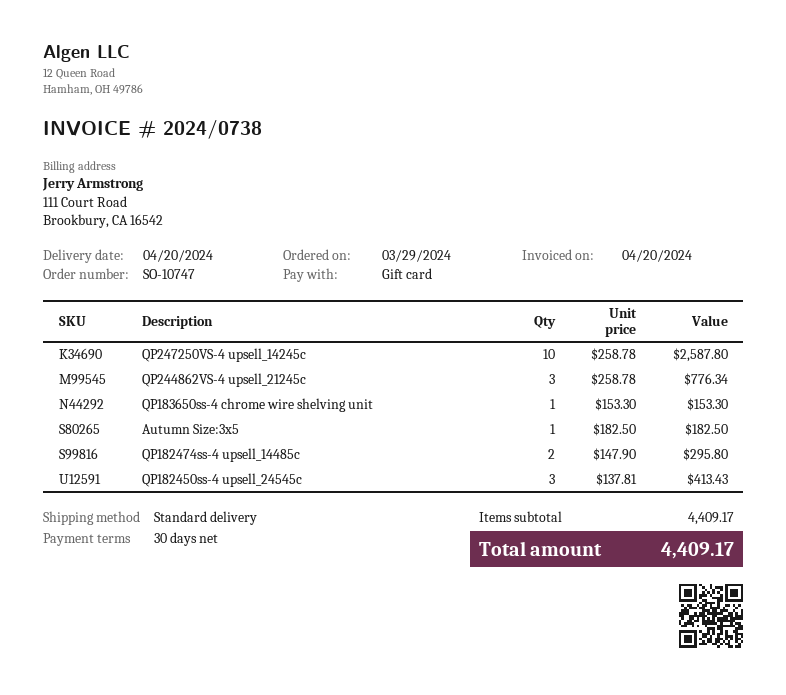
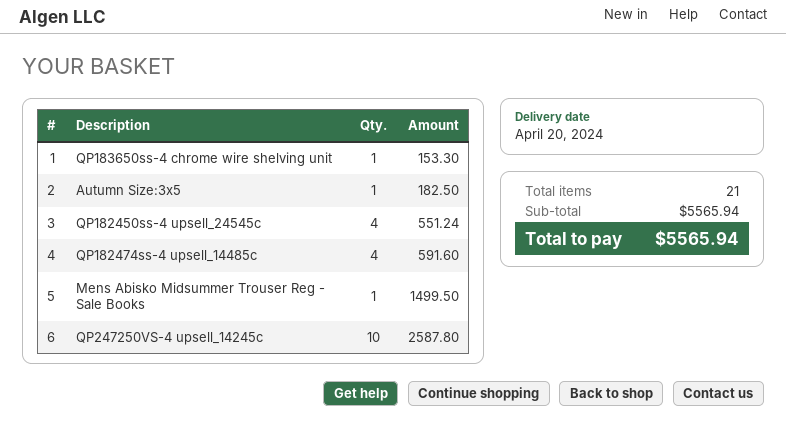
QP244862VS-4 upsell_21245c: 3 for 776.34 -> none
QP182474ss-4 upsell_14485c: 2 for 295.80 -> 4 for 591.60
QP182450ss-4 upsell_24545c: 3 for 413.43 -> 4 for 551.24
Mens Abisko Midsummer Trouser Reg - Sale Books: none -> 1 for 1499.50
subtotal: 4409.17 -> 5565.94
total: 4409.17 -> 5565.94

